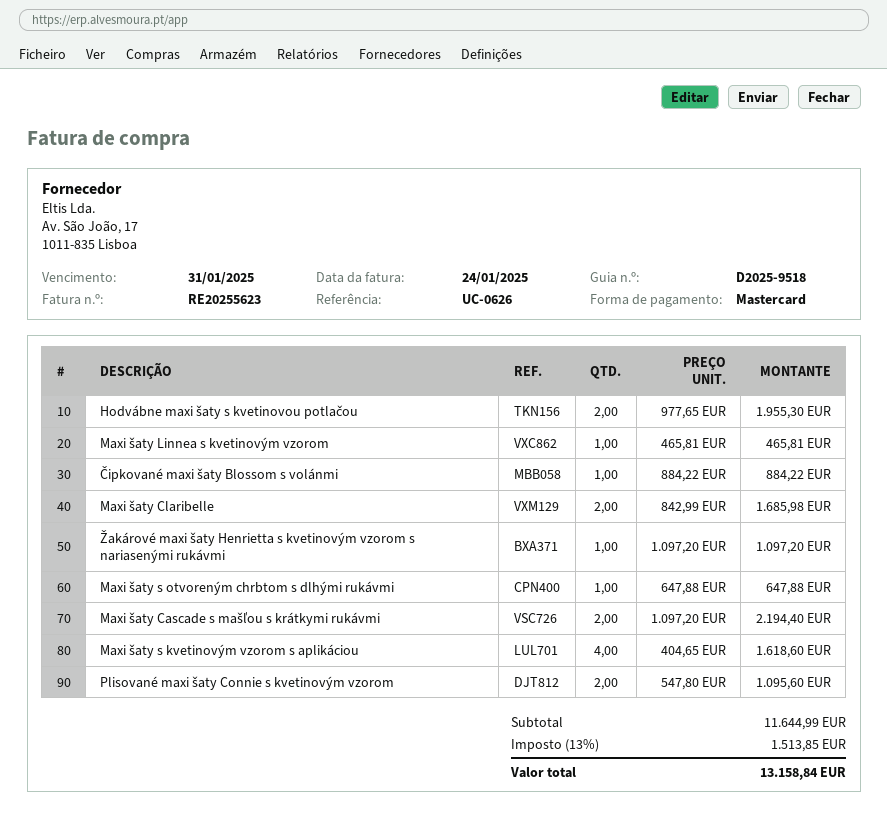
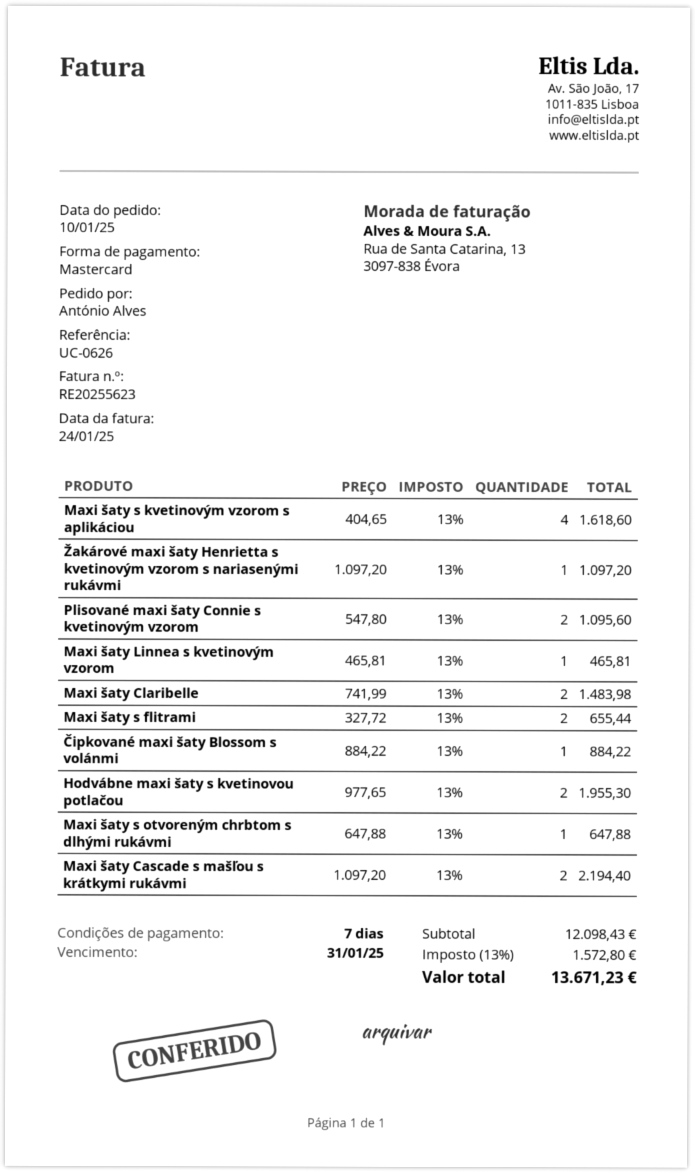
Maxi šaty Claribelle: 2 x 842.99 = 1685.98 -> 2 x 741.99 = 1483.98
Maxi šaty s flitrami: none -> 2 x 327.72 = 655.44
subtotal: 11644.99 -> 12098.43
tax: 13% = 1513.85 -> 13% = 1572.80
total: 13158.84 -> 13671.23

